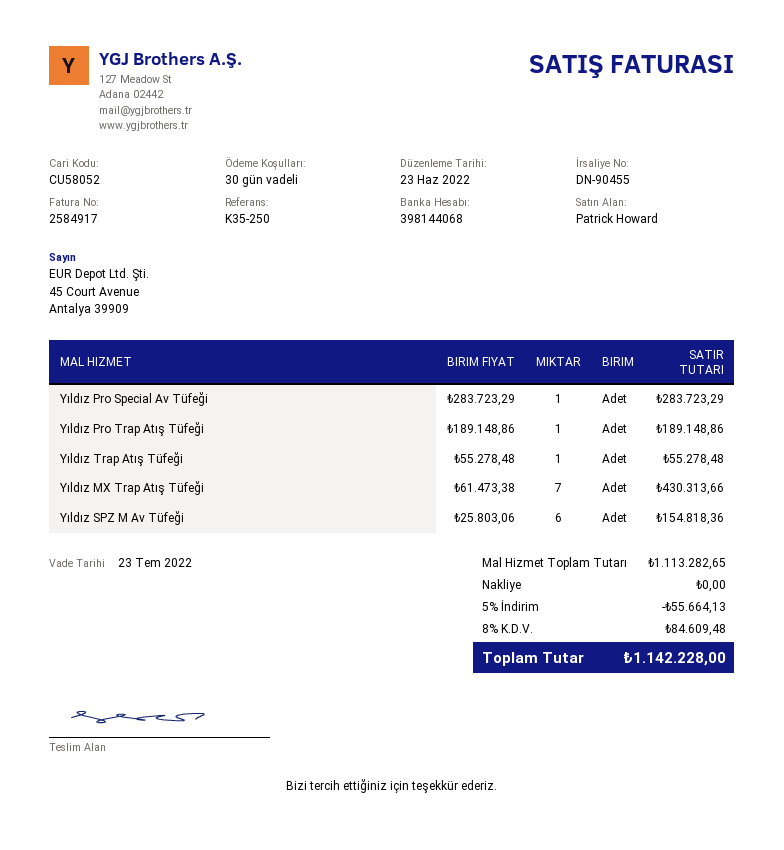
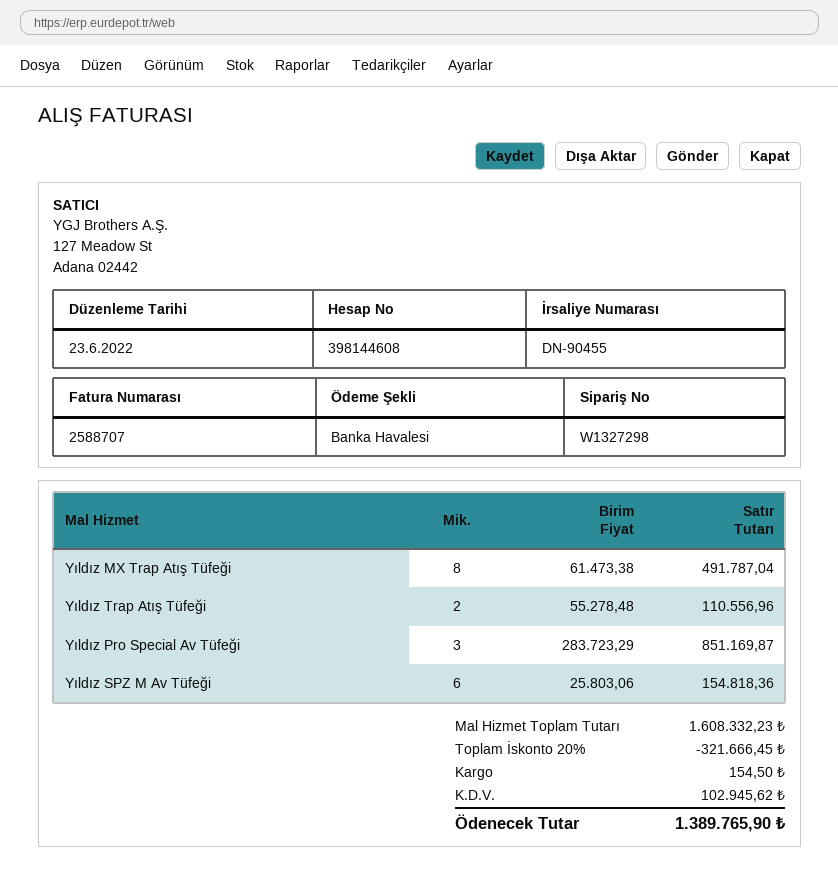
invoice number: 2584917 -> 2588707
bank account: 398144068 -> 398144608
Yıldız Pro Special Av Tüfeği: 1 x 283723.29 = 283723.29 -> 3 x 283723.29 = 851169.87
Yıldız Pro Trap Atış Tüfeği: 1 x 189148.86 = 189148.86 -> none
Yıldız Trap Atış Tüfeği: 1 x 55278.48 = 55278.48 -> 2 x 55278.48 = 110556.96
Yıldız MX Trap Atış Tüfeği: 7 x 61473.38 = 430313.66 -> 8 x 61473.38 = 491787.04
subtotal: 1113282.65 -> 1608332.23
discount: 5% = 55664.13 -> 20% = 321666.45
shipping: 0.00 -> 154.50
tax: 84609.48 -> 102945.62
total: 1142228.00 -> 1389765.90

